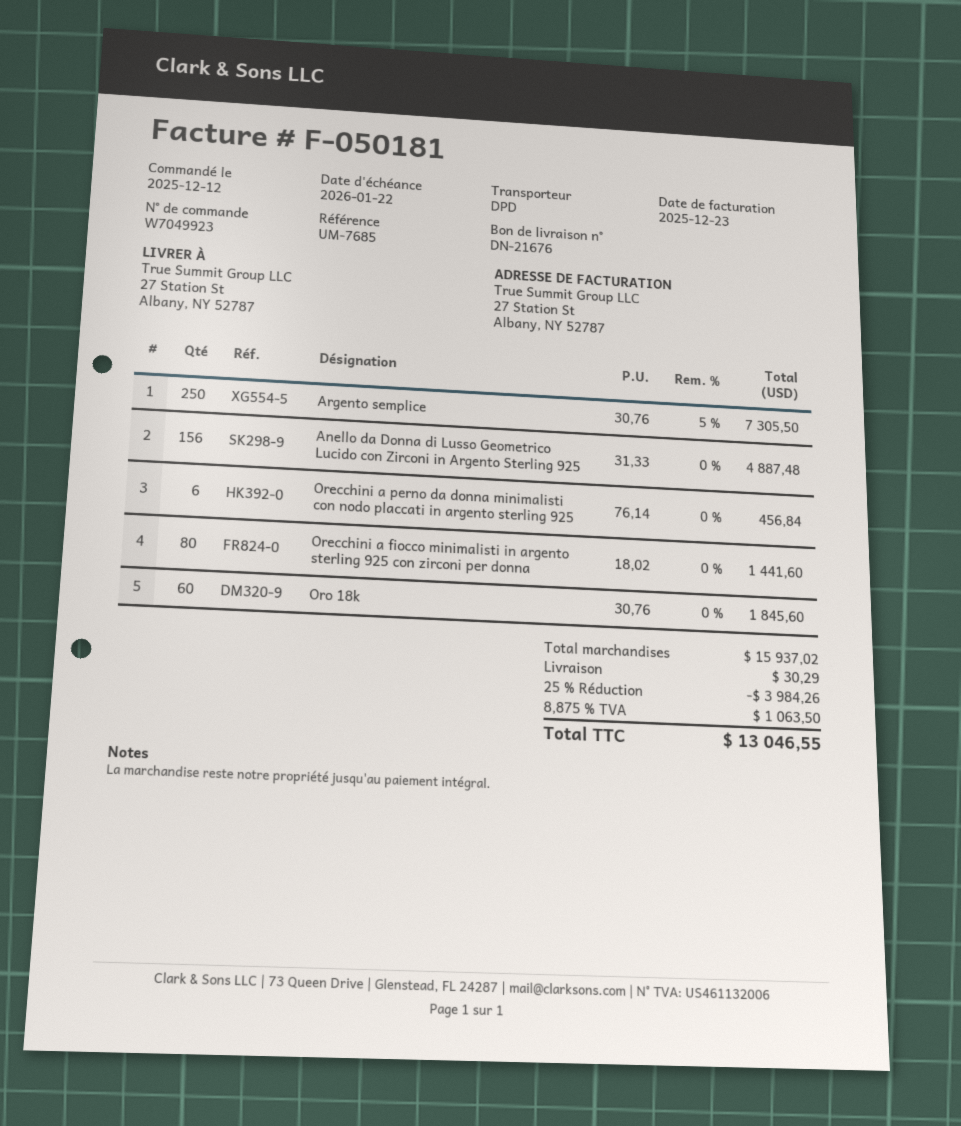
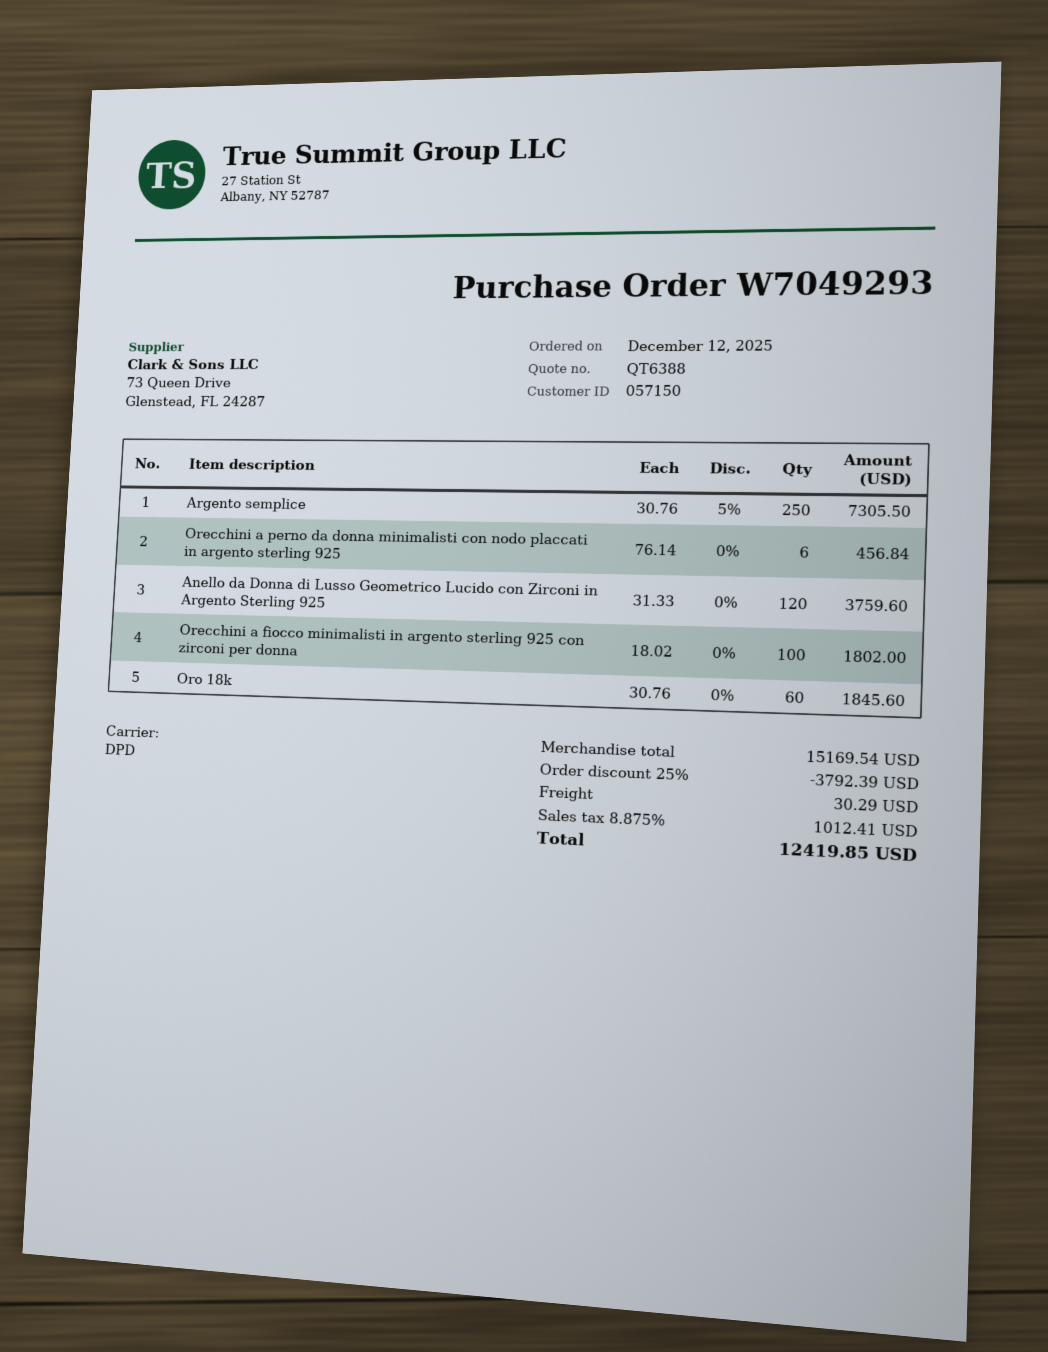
order number: W7049923 -> W7049293
Anello da Donna di Lusso Geometrico Lucido con Zirconi in Argento Sterling 925: 156 x 31.33 = 4887.48 -> 120 x 31.33 = 3759.60
Orecchini a fiocco minimalisti in argento sterling 925 con zirconi per donna: 80 x 18.02 = 1441.60 -> 100 x 18.02 = 1802.00
subtotal: 15937.02 -> 15169.54
discount: 25% = 3984.26 -> 25% = 3792.39
tax: 8.875% = 1063.50 -> 8.875% = 1012.41
total: 13046.55 -> 12419.85

